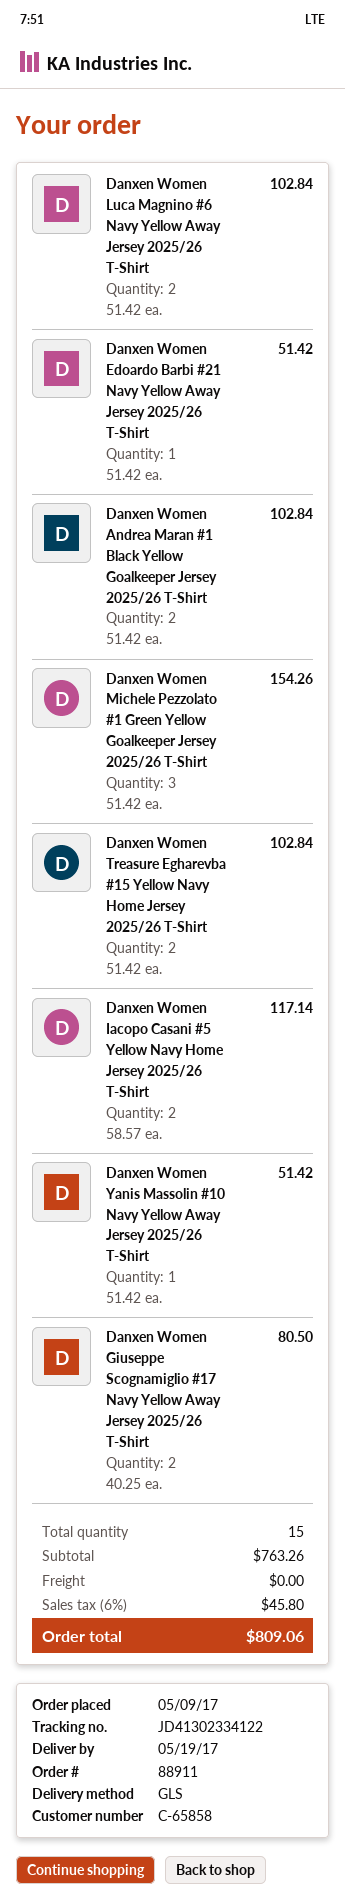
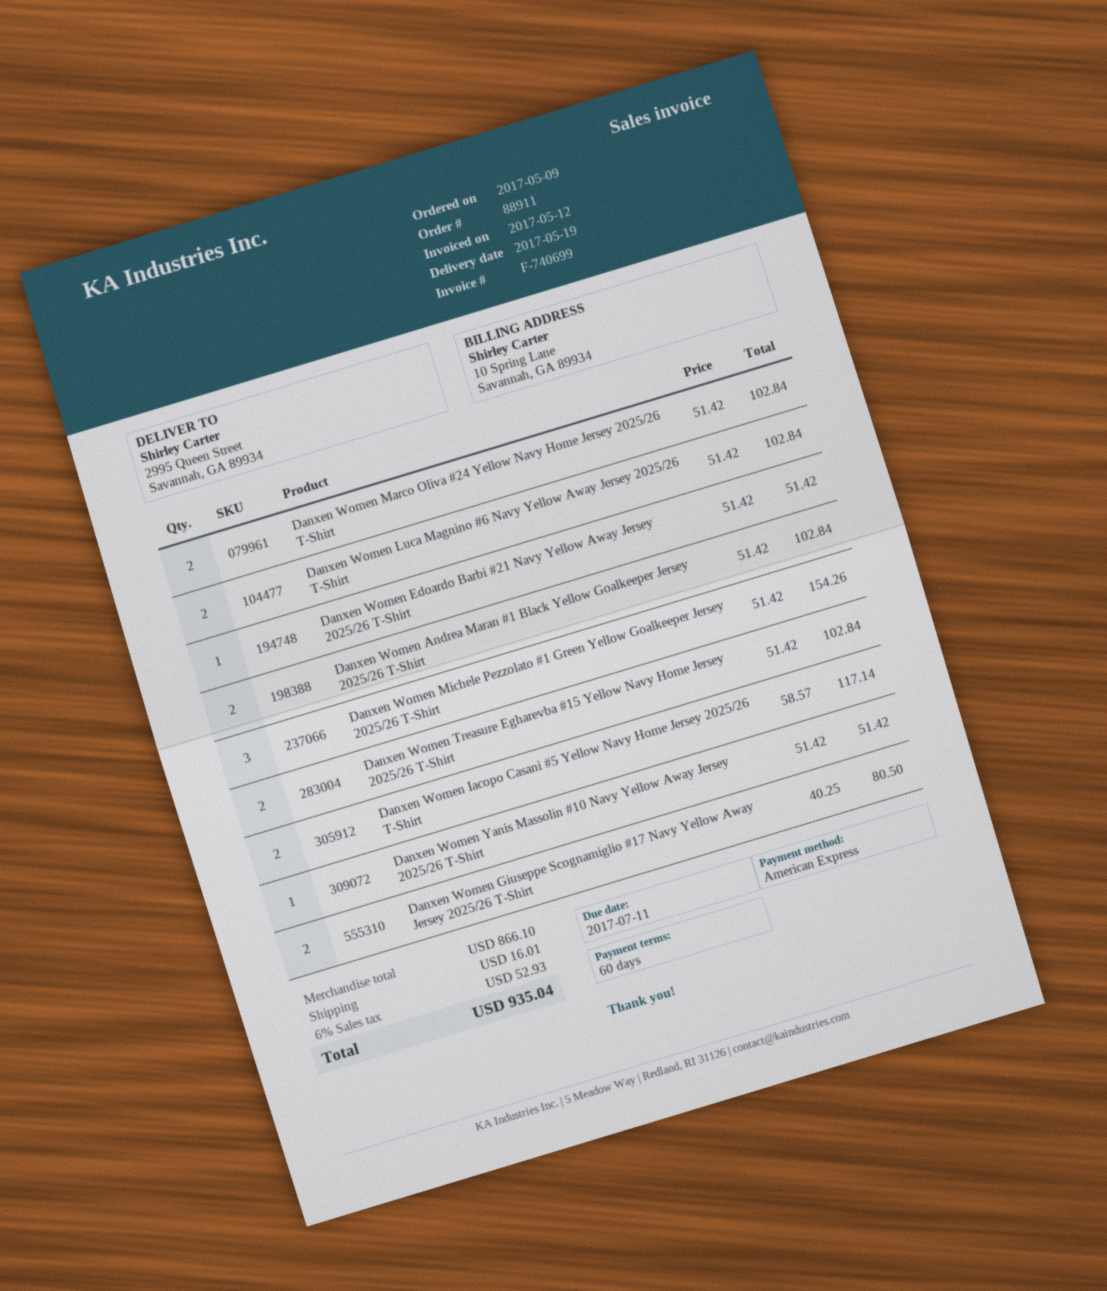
Danxen Women Marco Oliva #24 Yellow Navy Home Jersey 2025/26 T-Shirt: none -> 2 x 51.42 = 102.84
subtotal: 763.26 -> 866.10
shipping: 0.00 -> 16.01
tax: 6% = 45.80 -> 6% = 52.93
total: 809.06 -> 935.04

